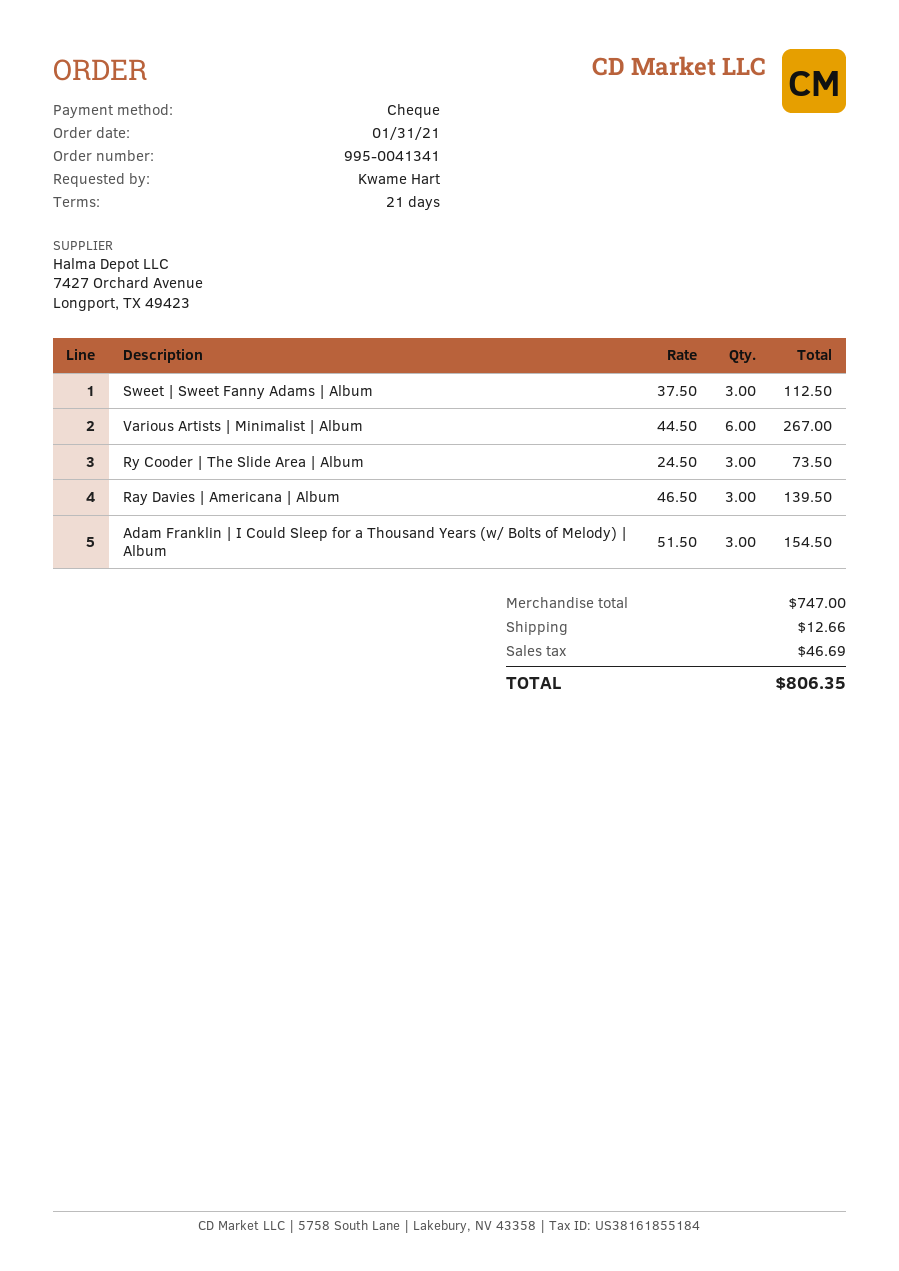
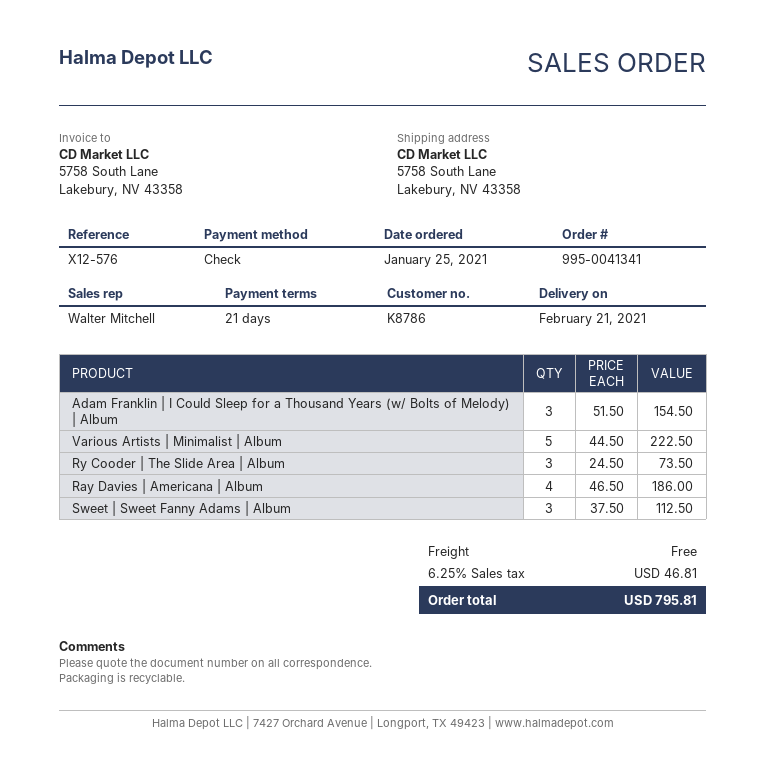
order date: 2021-01-31 -> 2021-01-25
Various Artists | Minimalist | Album: 6 x 44.50 = 267.00 -> 5 x 44.50 = 222.50
Ray Davies | Americana | Album: 3 x 46.50 = 139.50 -> 4 x 46.50 = 186.00
shipping: 12.66 -> 0.00
tax: 46.69 -> 46.81
total: 806.35 -> 795.81

